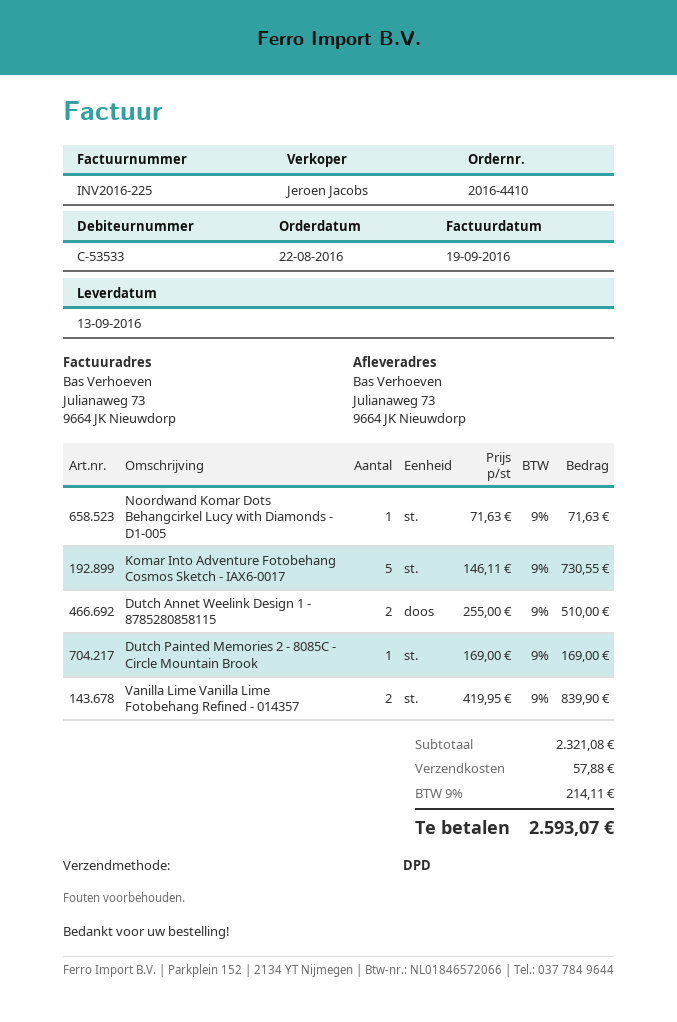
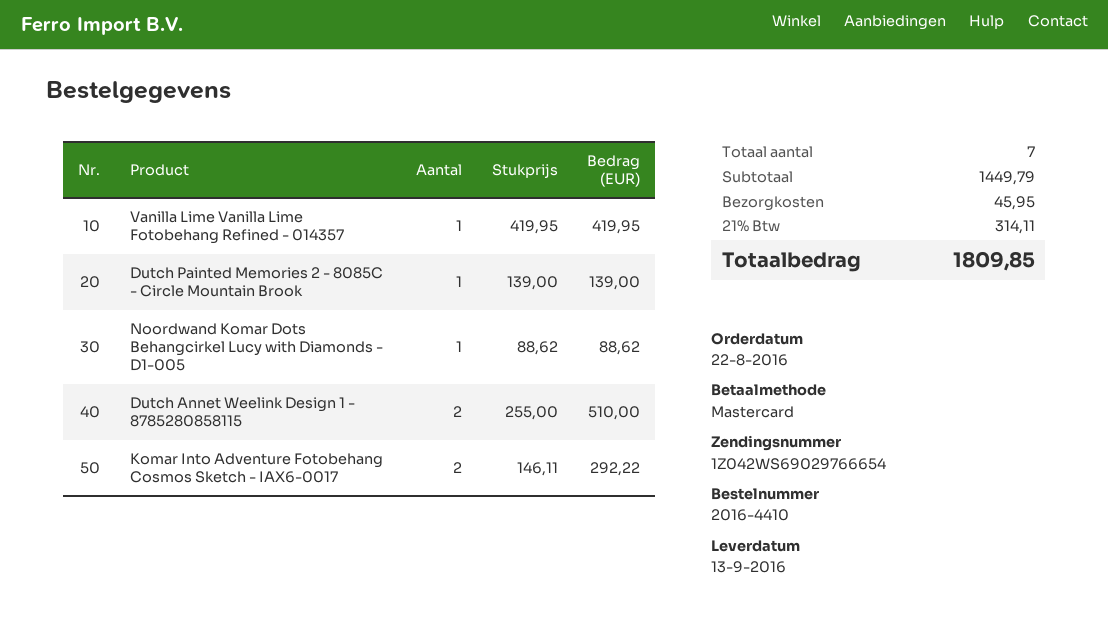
Noordwand Komar Dots Behangcirkel Lucy with Diamonds - D1-005: 1 x 71.63 = 71.63 -> 1 x 88.62 = 88.62
Komar Into Adventure Fotobehang Cosmos Sketch - IAX6-0017: 5 x 146.11 = 730.55 -> 2 x 146.11 = 292.22
Dutch Painted Memories 2 - 8085C - Circle Mountain Brook: 1 x 169.00 = 169.00 -> 1 x 139.00 = 139.00
Vanilla Lime Vanilla Lime Fotobehang Refined - 014357: 2 x 419.95 = 839.90 -> 1 x 419.95 = 419.95
subtotal: 2321.08 -> 1449.79
shipping: 57.88 -> 45.95
tax: 9% = 214.11 -> 21% = 314.11
total: 2593.07 -> 1809.85

